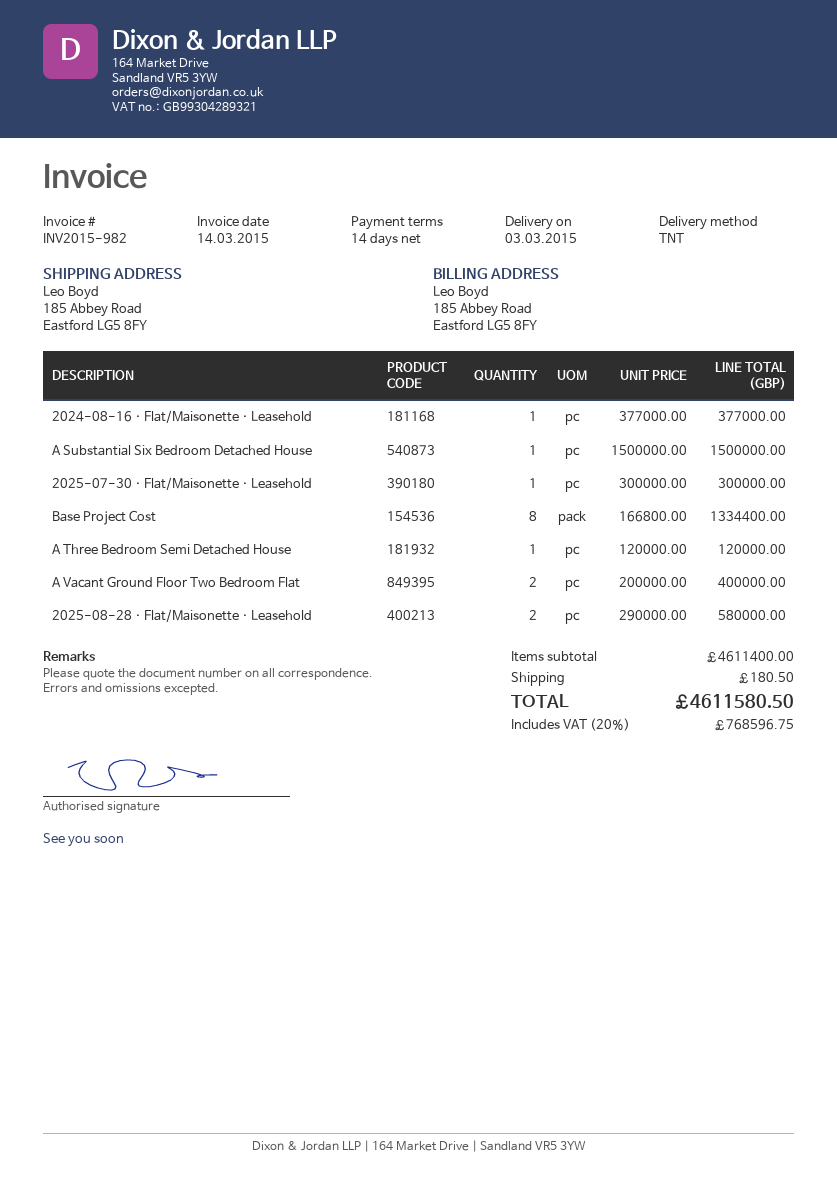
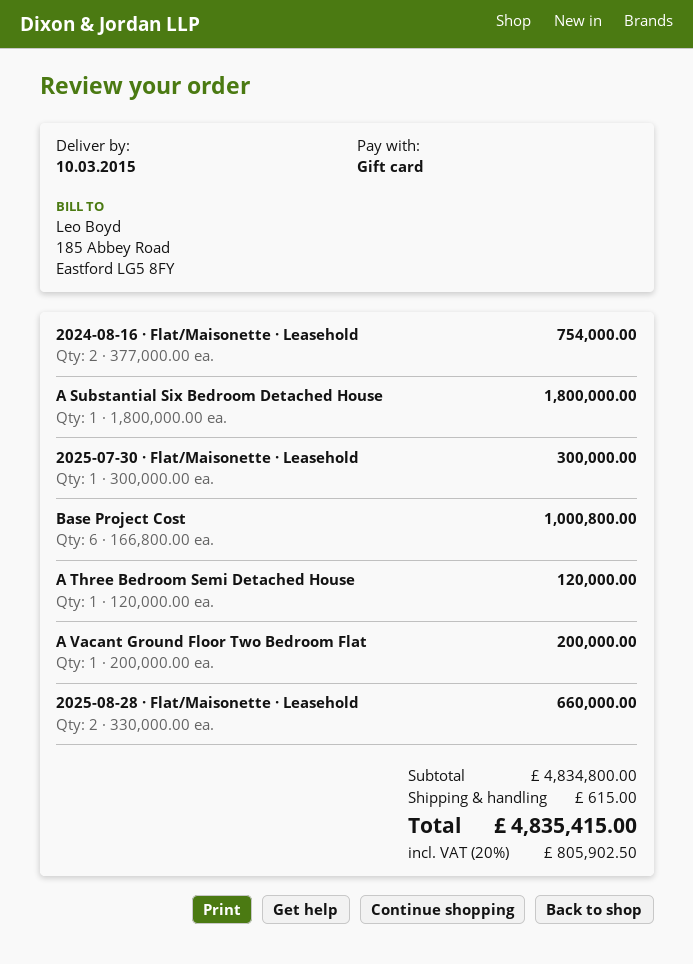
delivery date: 2015-03-03 -> 2015-03-10
2024-08-16 · Flat/Maisonette · Leasehold: 1 x 377000.00 = 377000.00 -> 2 x 377000.00 = 754000.00
A Substantial Six Bedroom Detached House: 1 x 1500000.00 = 1500000.00 -> 1 x 1800000.00 = 1800000.00
Base Project Cost: 8 x 166800.00 = 1334400.00 -> 6 x 166800.00 = 1000800.00
A Vacant Ground Floor Two Bedroom Flat: 2 x 200000.00 = 400000.00 -> 1 x 200000.00 = 200000.00
2025-08-28 · Flat/Maisonette · Leasehold: 2 x 290000.00 = 580000.00 -> 2 x 330000.00 = 660000.00
subtotal: 4611400.00 -> 4834800.00
shipping: 180.50 -> 615.00
tax: 20% = 768596.75 -> 20% = 805902.50
total: 4611580.50 -> 4835415.00

